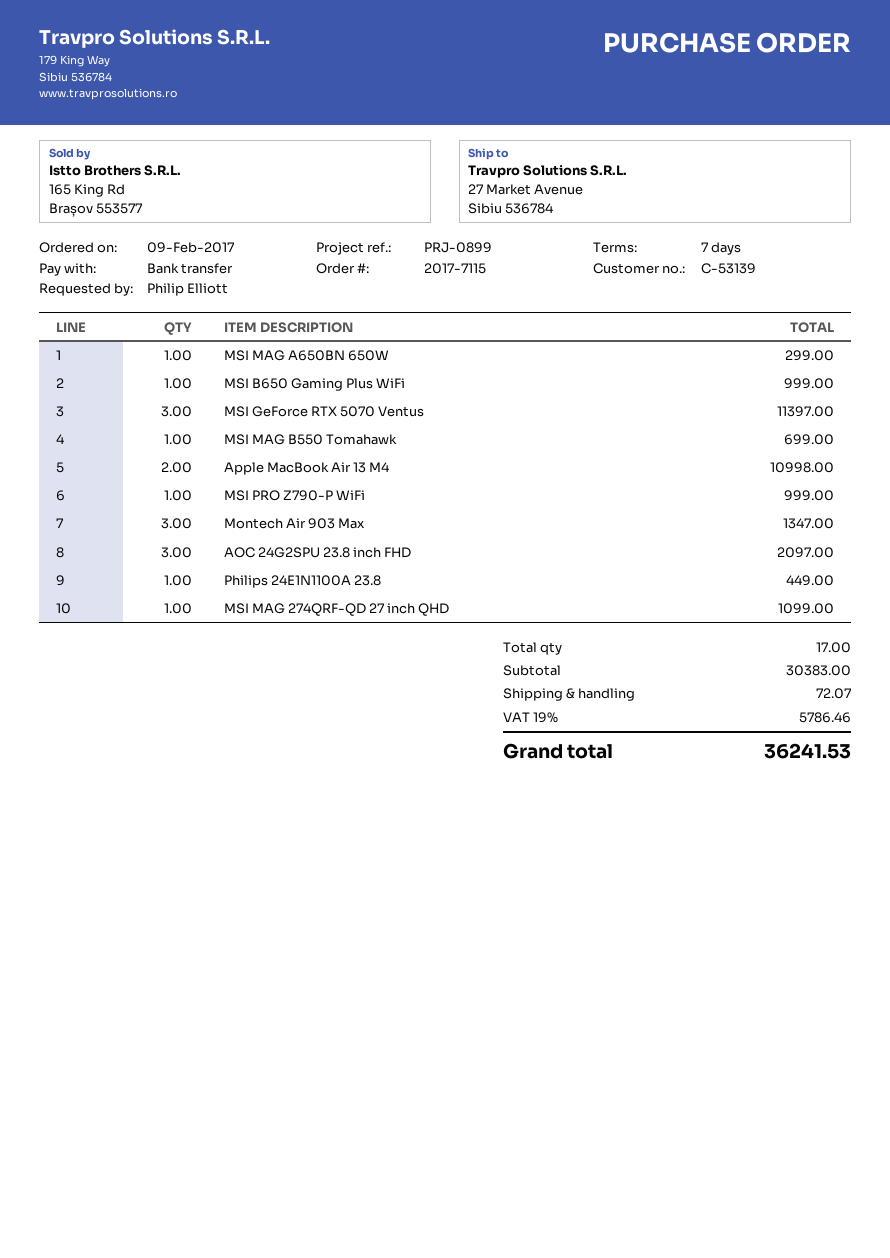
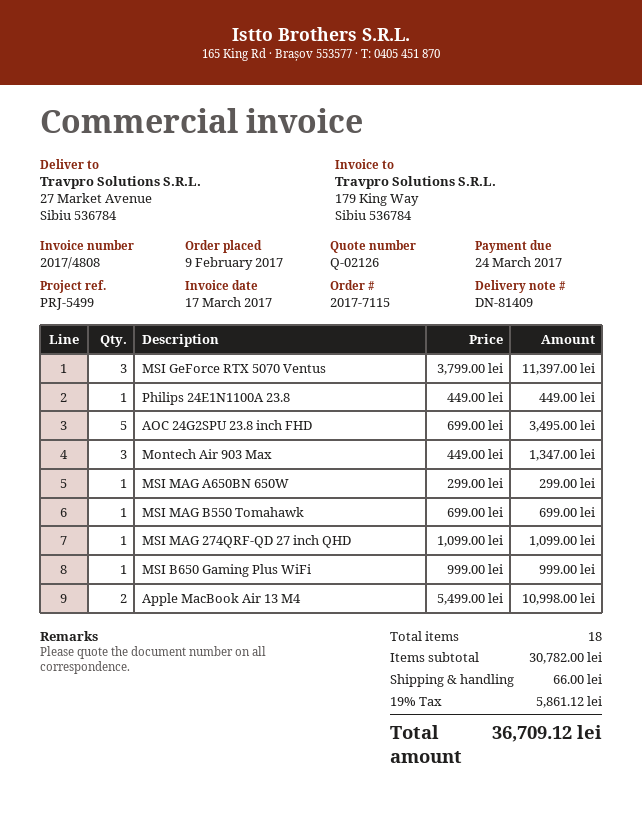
reference: PRJ-0899 -> PRJ-5499
MSI PRO Z790-P WiFi: 1 for 999.00 -> none
AOC 24G2SPU 23.8 inch FHD: 3 for 2097.00 -> 5 for 3495.00
total quantity: 17 -> 18
subtotal: 30383.00 -> 30782.00
shipping: 72.07 -> 66.00
tax: 19% = 5786.46 -> 19% = 5861.12
total: 36241.53 -> 36709.12

